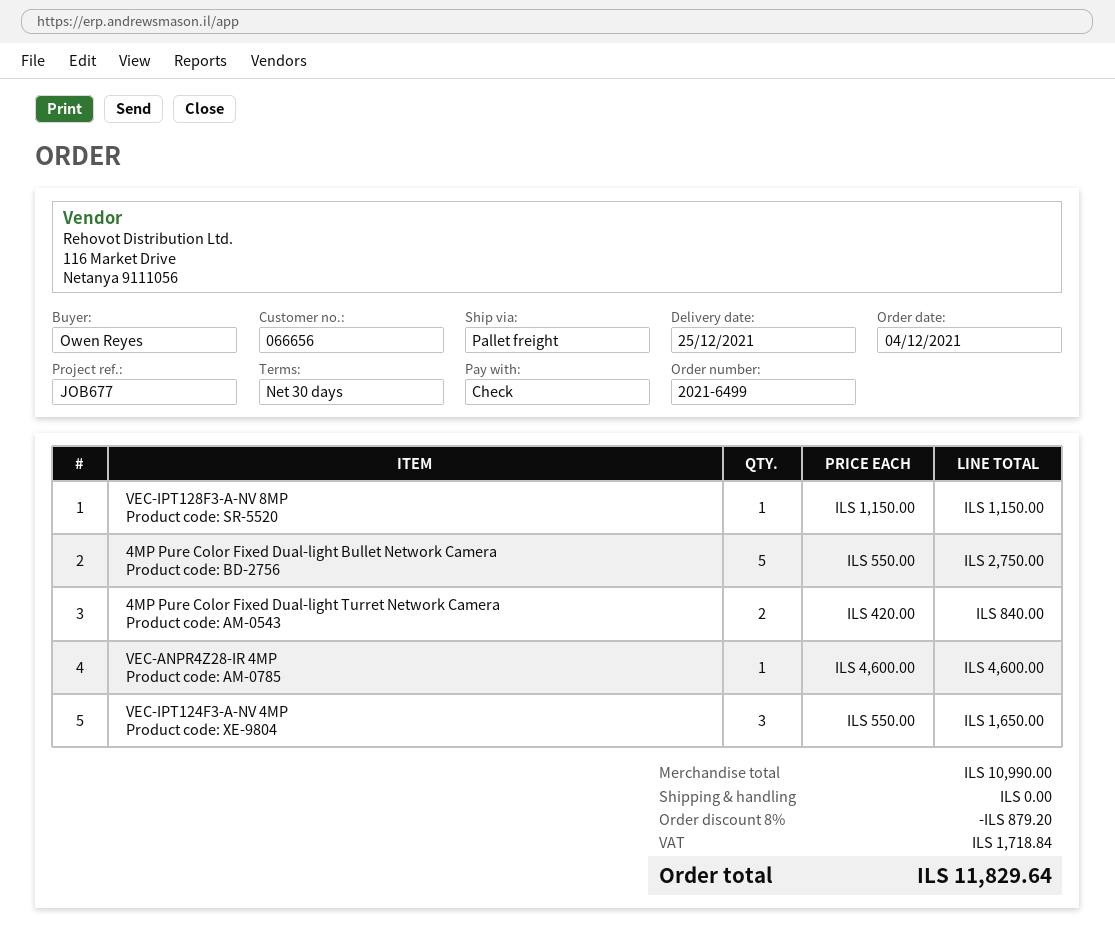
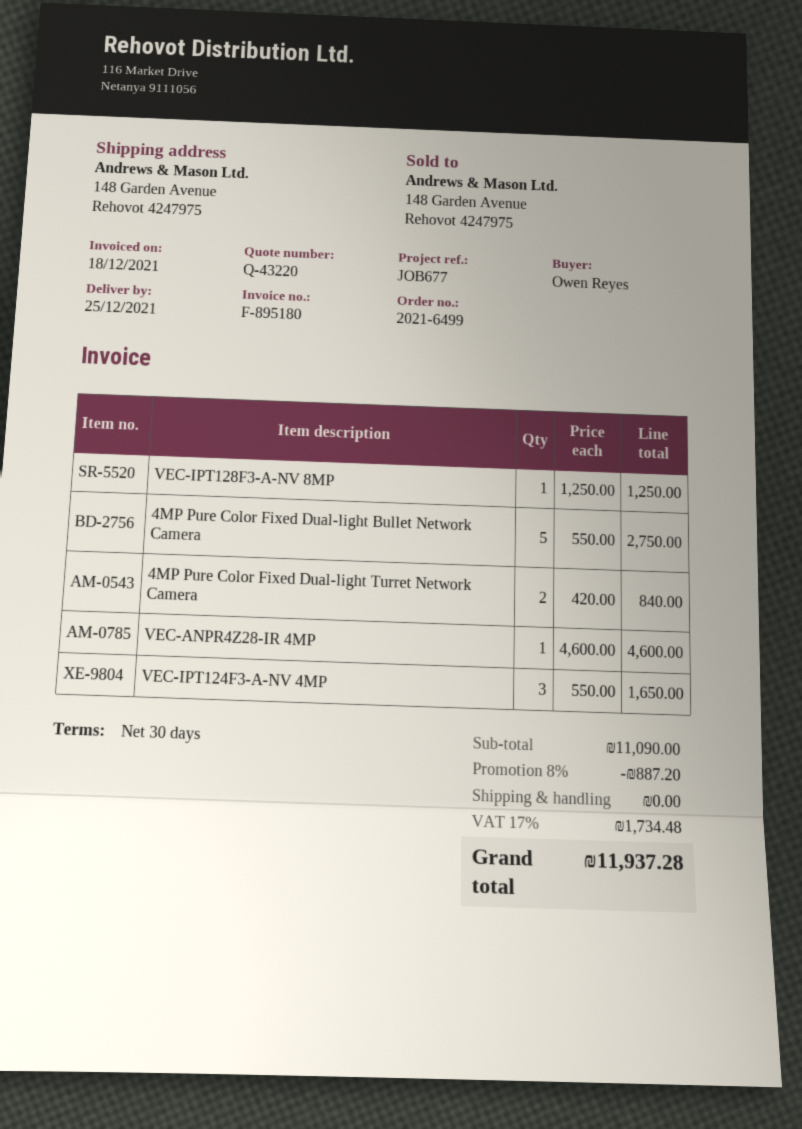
VEC-IPT128F3-A-NV 8MP: 1 x 1150.00 = 1150.00 -> 1 x 1250.00 = 1250.00
subtotal: 10990.00 -> 11090.00
discount: 8% = 879.20 -> 8% = 887.20
tax: 1718.84 -> 1734.48
total: 11829.64 -> 11937.28

